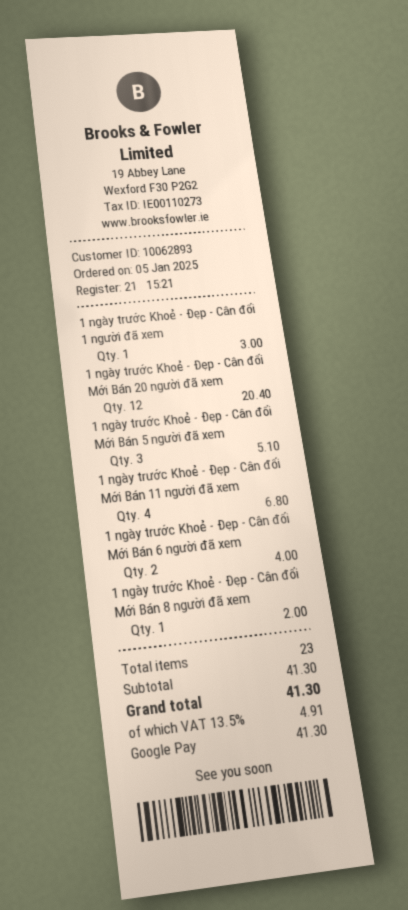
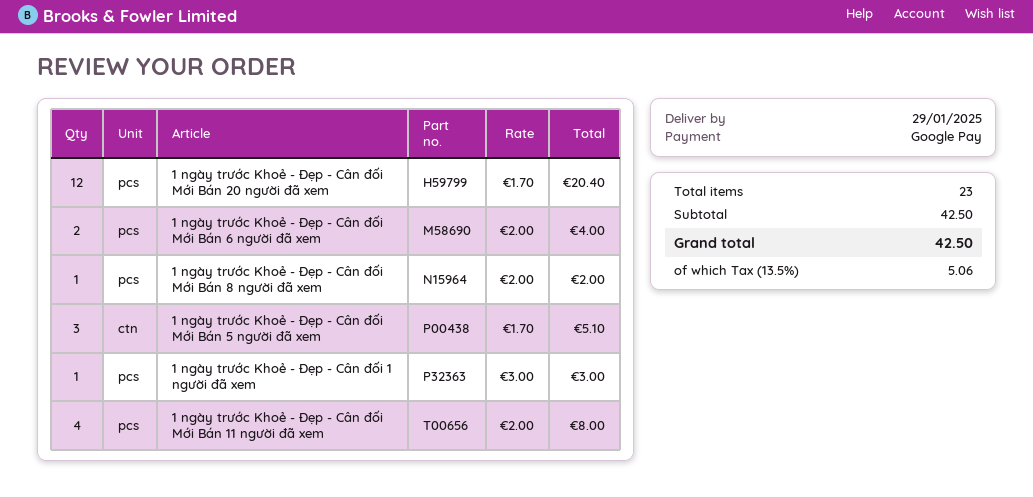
1 ngày trước Khoẻ - Đẹp - Cân đối Mới Bán 11 người đã xem: 4 for 6.80 -> 4 for 8.00
subtotal: 41.30 -> 42.50
tax: 13.5% = 4.91 -> 13.5% = 5.06
total: 41.30 -> 42.50

